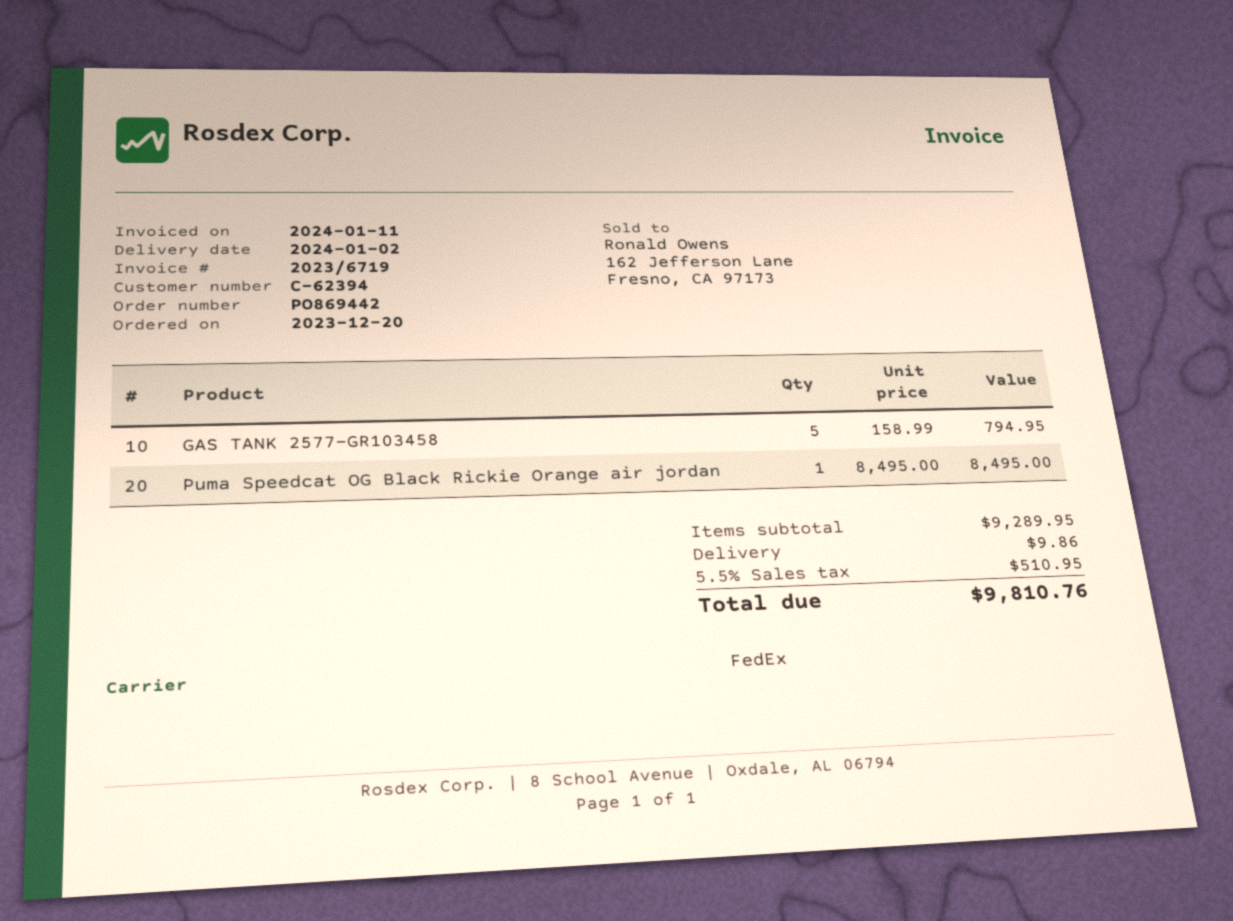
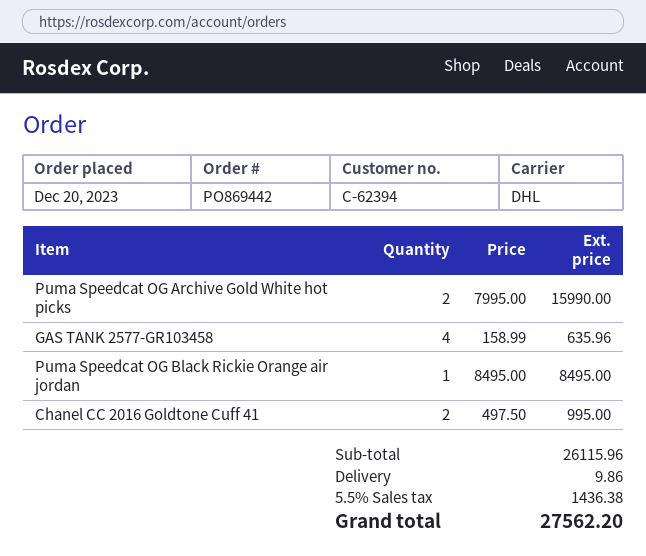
shipping method: FedEx -> DHL
GAS TANK 2577-GR103458: 5 x 158.99 = 794.95 -> 4 x 158.99 = 635.96
Puma Speedcat OG Archive Gold White hot picks: none -> 2 x 7995.00 = 15990.00
Chanel CC 2016 Goldtone Cuff 41: none -> 2 x 497.50 = 995.00
subtotal: 9289.95 -> 26115.96
tax: 5.5% = 510.95 -> 5.5% = 1436.38
total: 9810.76 -> 27562.20

